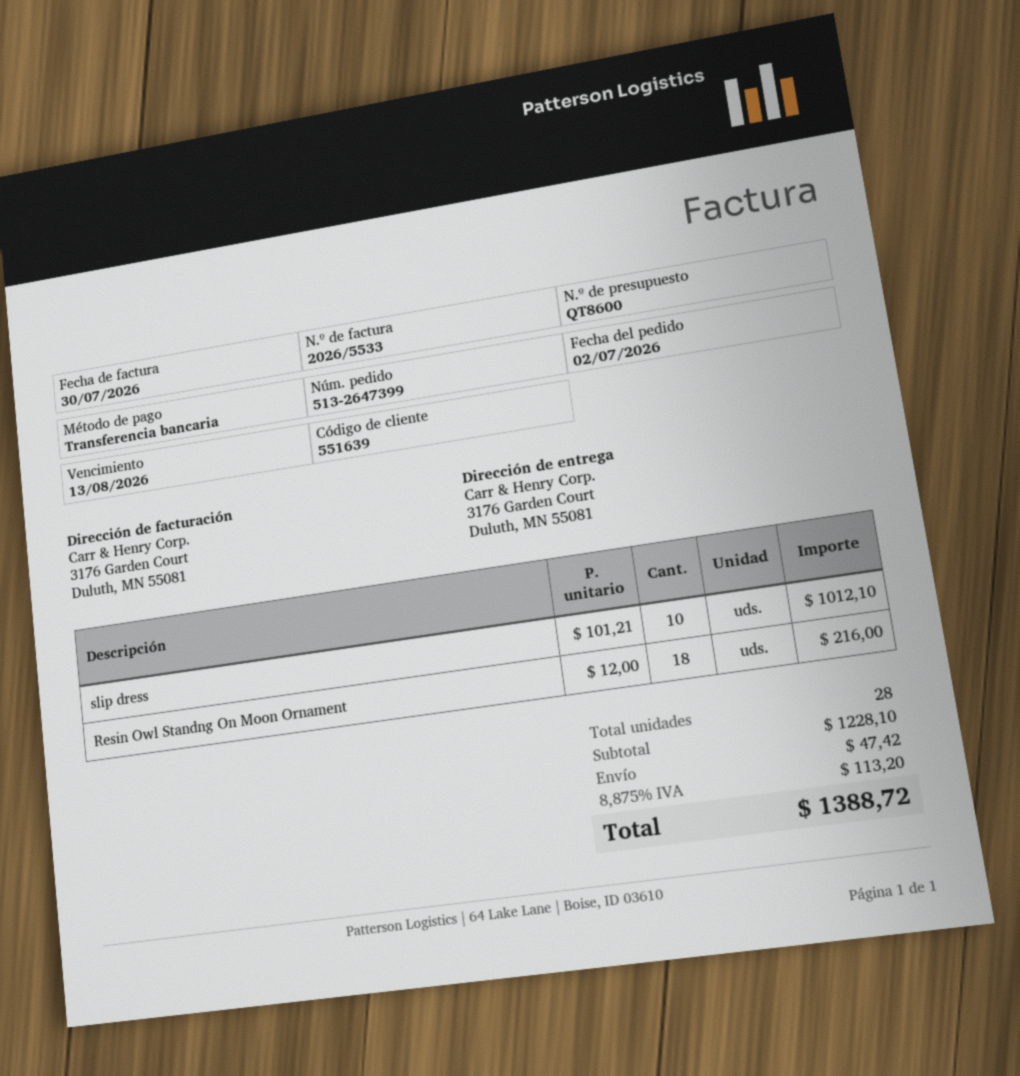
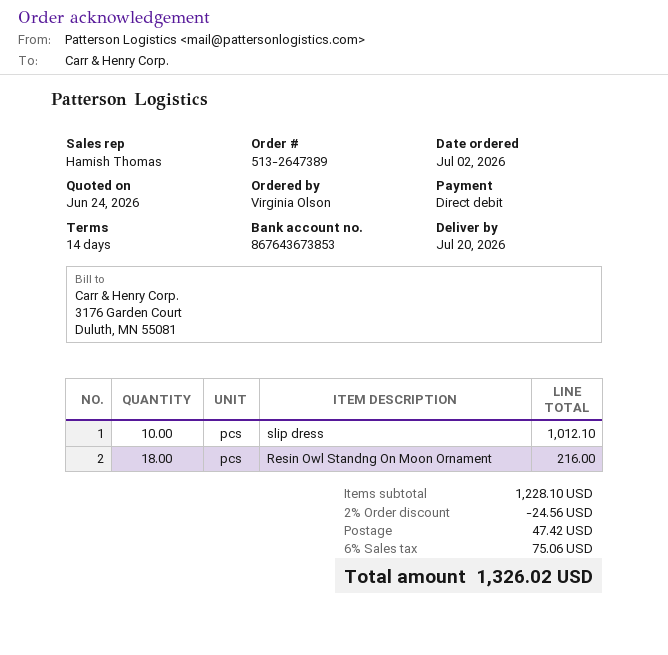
order number: 513-2647399 -> 513-2647389
payment method: bank transfer -> direct debit
discount: none -> 2% = 24.56
tax: 8.875% = 113.20 -> 6% = 75.06
total: 1388.72 -> 1326.02

